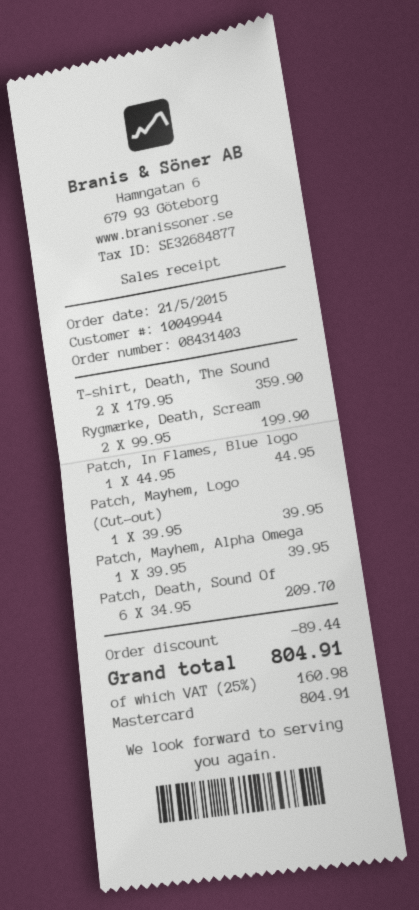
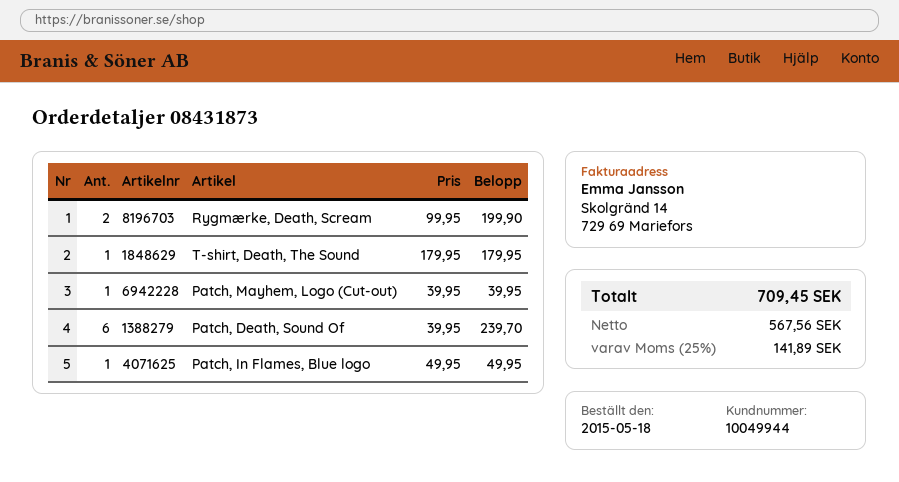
order number: 08431403 -> 08431873
order date: 2015-05-21 -> 2015-05-18
T-shirt, Death, The Sound: 2 x 179.95 = 359.90 -> 1 x 179.95 = 179.95
Patch, In Flames, Blue logo: 1 x 44.95 = 44.95 -> 1 x 49.95 = 49.95
Patch, Mayhem, Alpha Omega: 1 x 39.95 = 39.95 -> none
Patch, Death, Sound Of: 6 x 34.95 = 209.70 -> 6 x 39.95 = 239.70
discount: 89.44 -> none
tax: 25% = 160.98 -> 25% = 141.89
total: 804.91 -> 709.45

